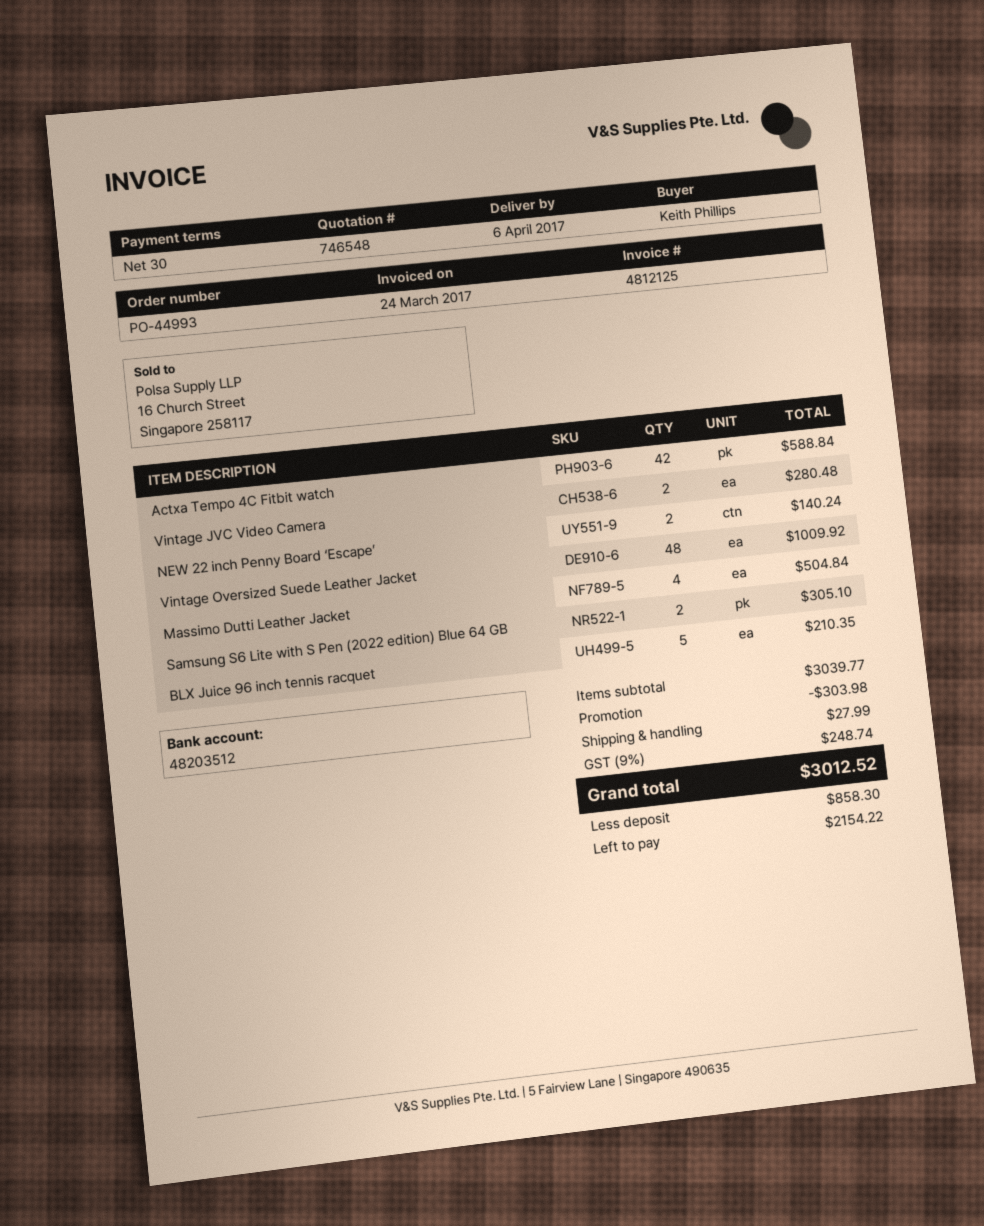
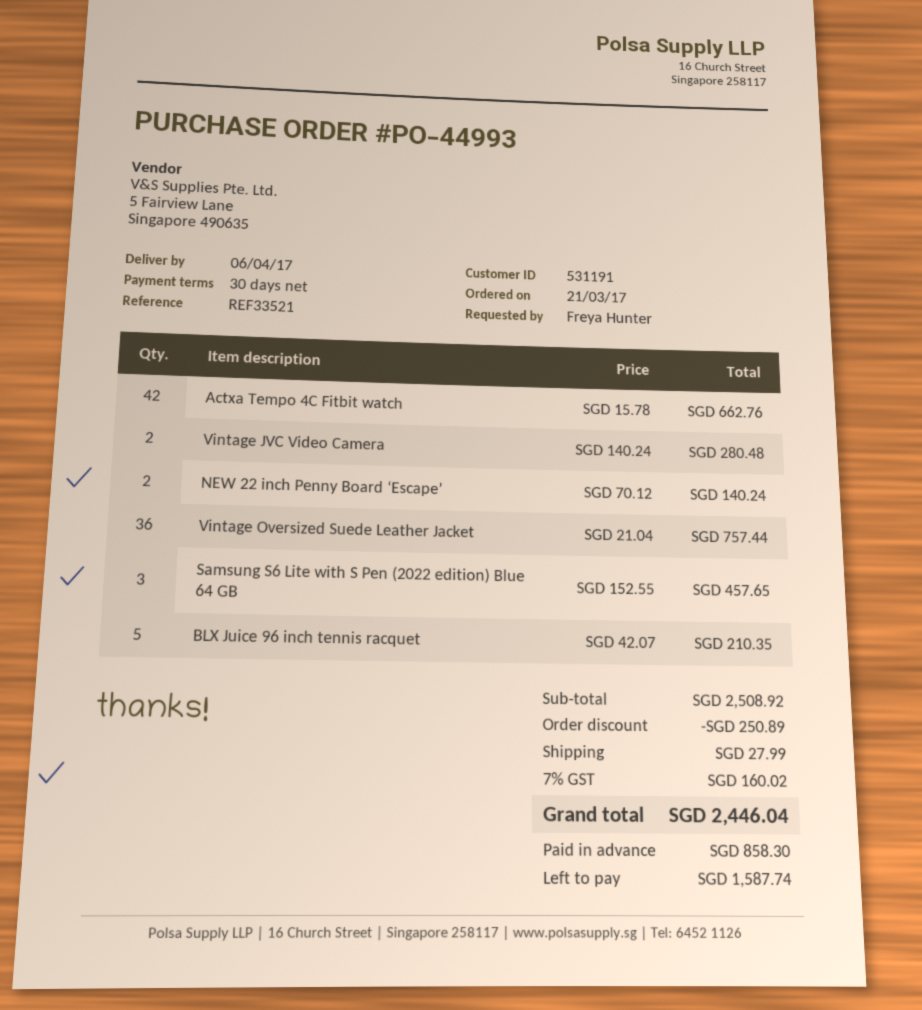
ordered by: Keith Phillips -> Freya Hunter
Actxa Tempo 4C Fitbit watch: 42 for 588.84 -> 42 for 662.76
Vintage Oversized Suede Leather Jacket: 48 for 1009.92 -> 36 for 757.44
Massimo Dutti Leather Jacket: 4 for 504.84 -> none
Samsung S6 Lite with S Pen (2022 edition) Blue 64 GB: 2 for 305.10 -> 3 for 457.65
subtotal: 3039.77 -> 2508.92
discount: 303.98 -> 250.89
tax: 9% = 248.74 -> 7% = 160.02
total: 3012.52 -> 2446.04
balance: 2154.22 -> 1587.74

